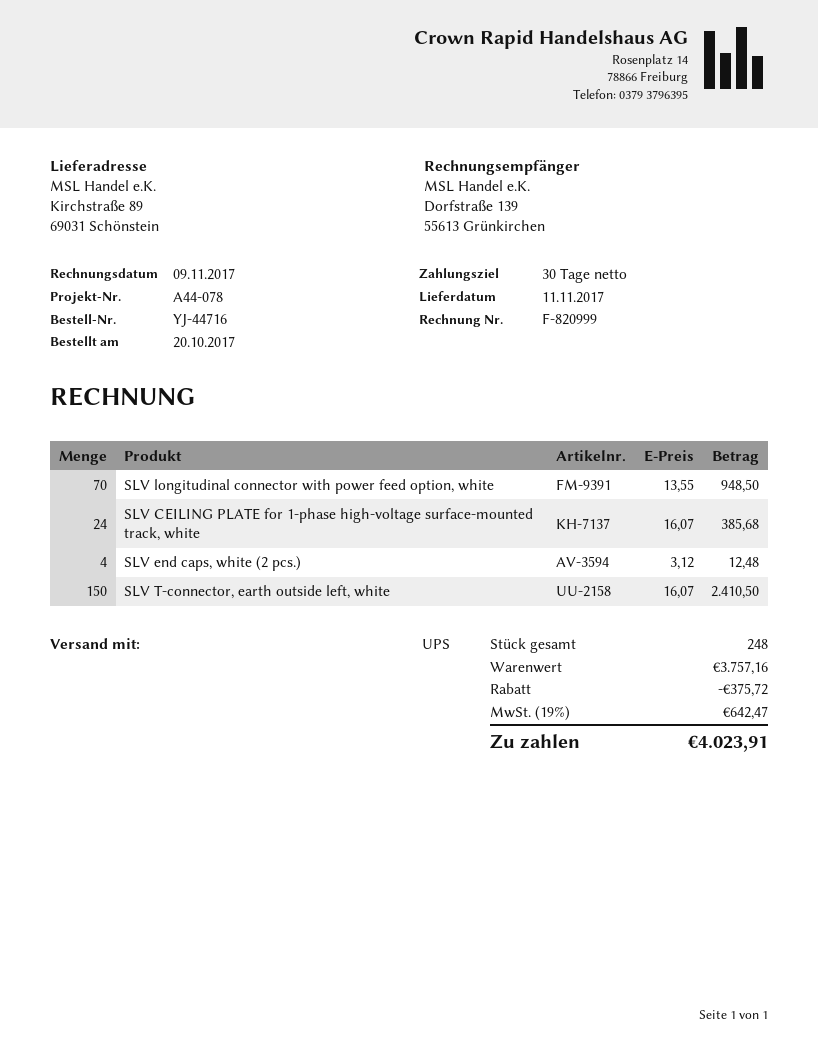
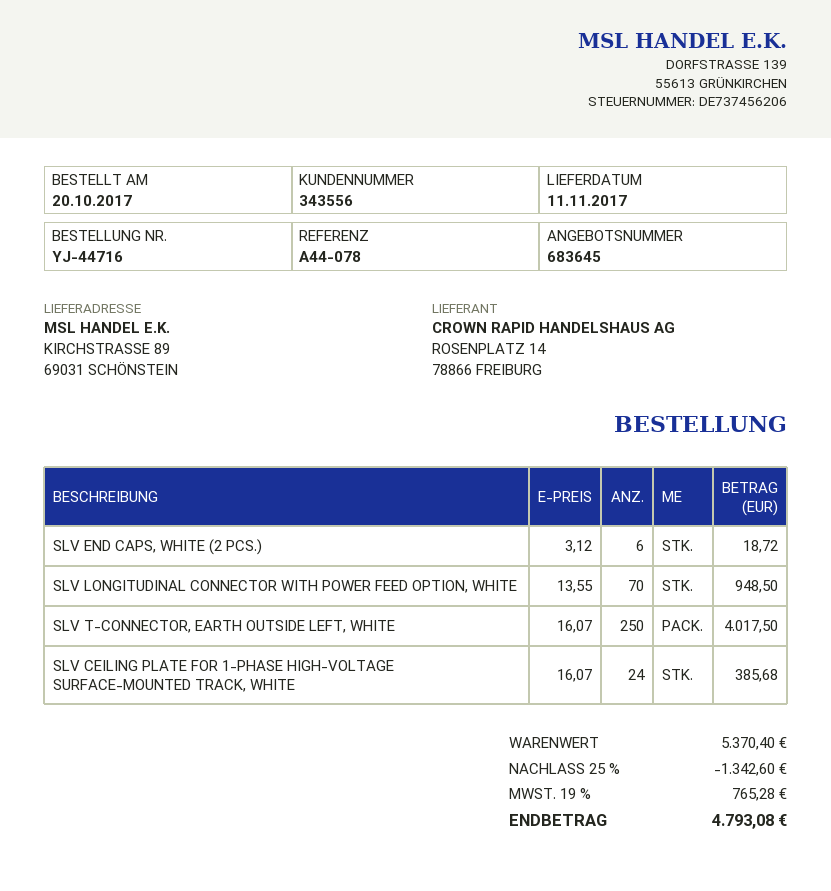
SLV end caps, white (2 pcs.): 4 x 3.12 = 12.48 -> 6 x 3.12 = 18.72
SLV T-connector, earth outside left, white: 150 x 16.07 = 2410.50 -> 250 x 16.07 = 4017.50
subtotal: 3757.16 -> 5370.40
discount: 375.72 -> 1342.60
tax: 19% = 642.47 -> 19% = 765.28
total: 4023.91 -> 4793.08

